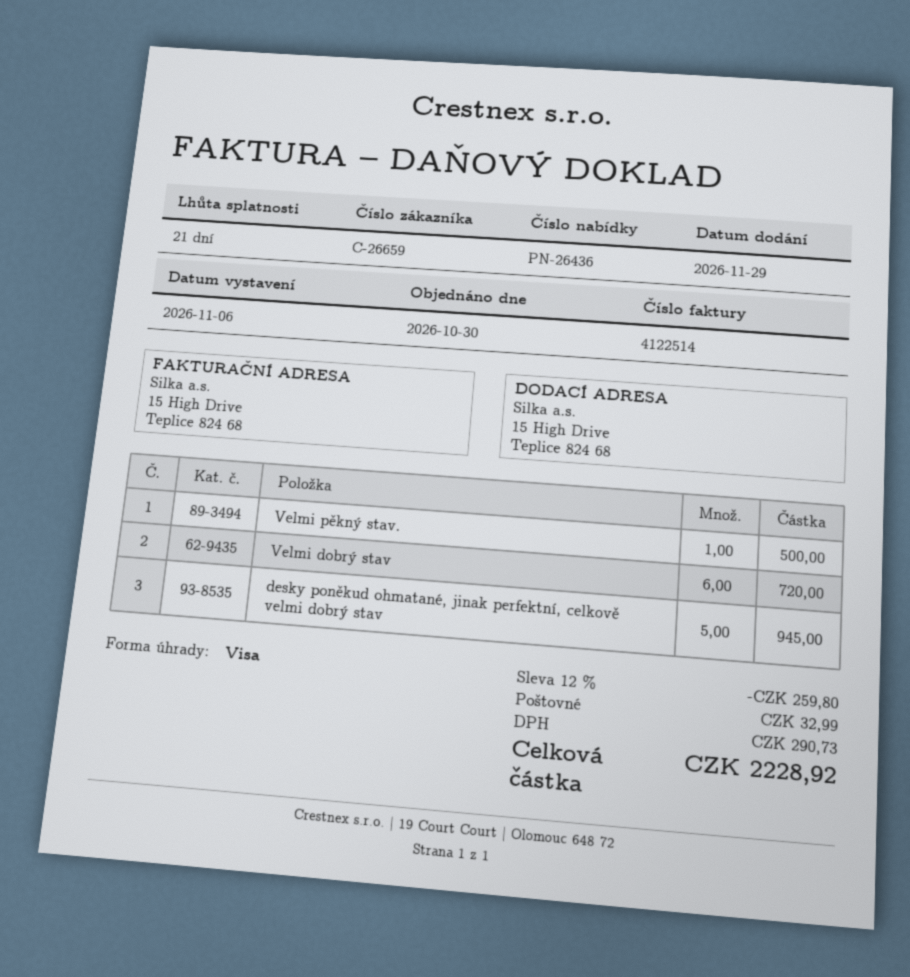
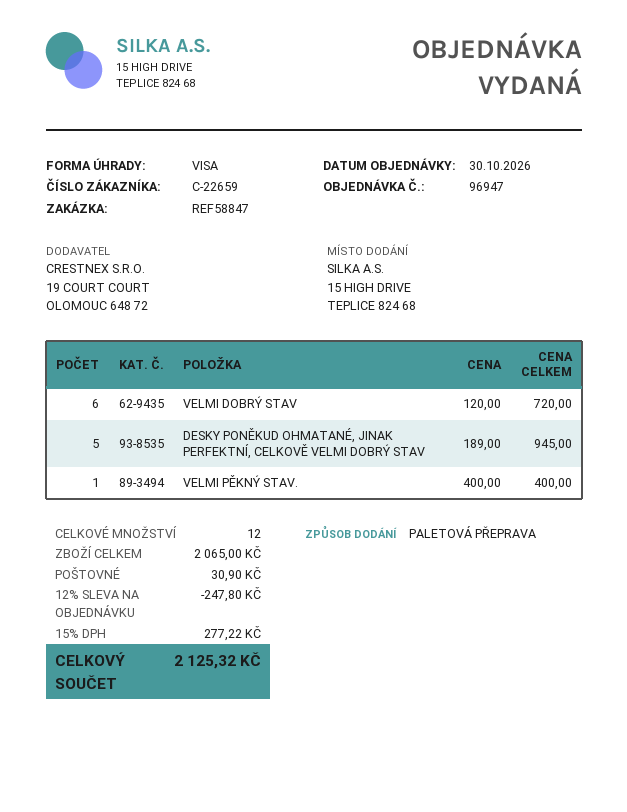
customer number: C-26659 -> C-22659
Velmi pěkný stav.: 1 for 500.00 -> 1 for 400.00
discount: 12% = 259.80 -> 12% = 247.80
shipping: 32.99 -> 30.90
tax: 290.73 -> 277.22
total: 2228.92 -> 2125.32

